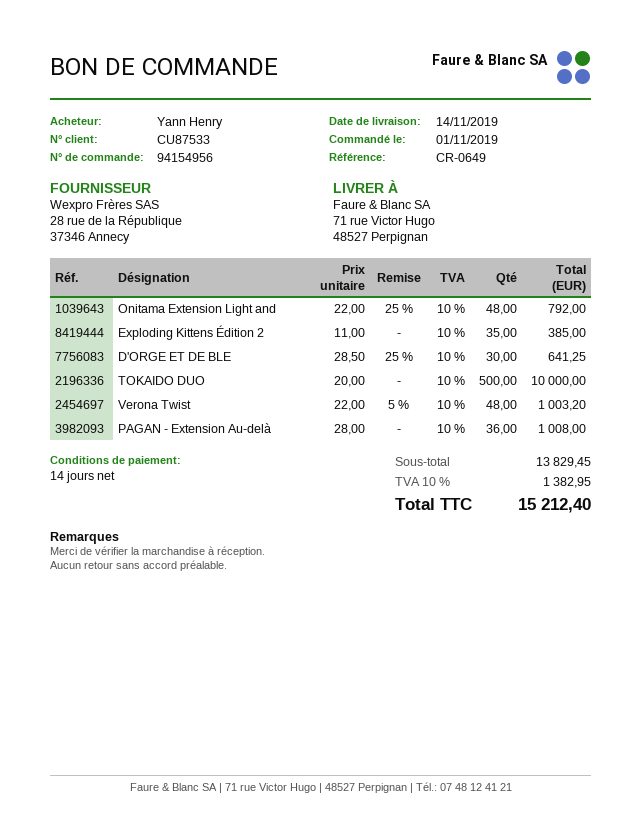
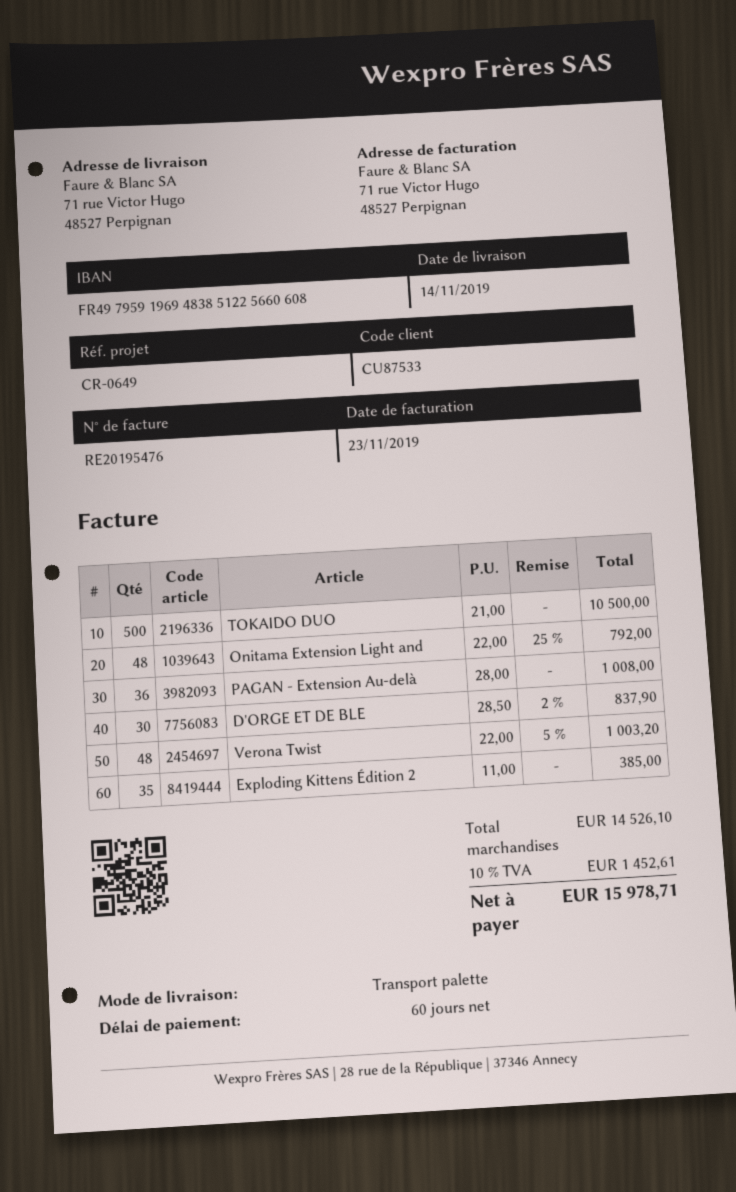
payment terms: 14 days -> 60 days
D'ORGE ET DE BLE: 30 x 28.50 - 25% = 641.25 -> 30 x 28.50 - 2% = 837.90
TOKAIDO DUO: 500 x 20.00 = 10000.00 -> 500 x 21.00 = 10500.00
subtotal: 13829.45 -> 14526.10
tax: 10% = 1382.95 -> 10% = 1452.61
total: 15212.40 -> 15978.71

